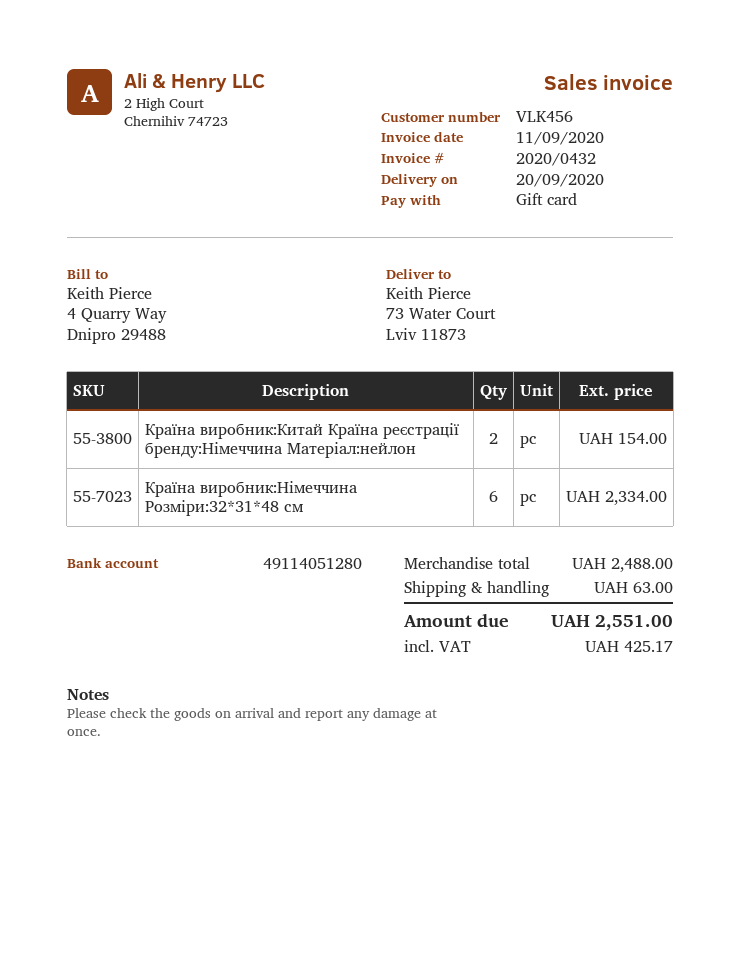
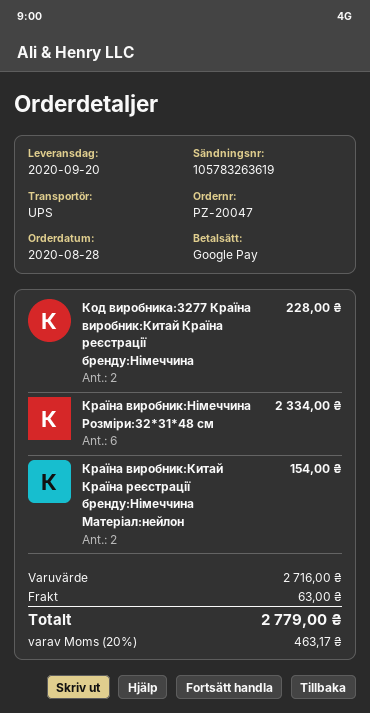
payment method: gift card -> Google Pay
Код виробника:3277 Країна виробник:Китай Країна реєстрації бренду:Німеччина: none -> 2 for 228.00
subtotal: 2488.00 -> 2716.00
tax: 425.17 -> 463.17
total: 2551.00 -> 2779.00

